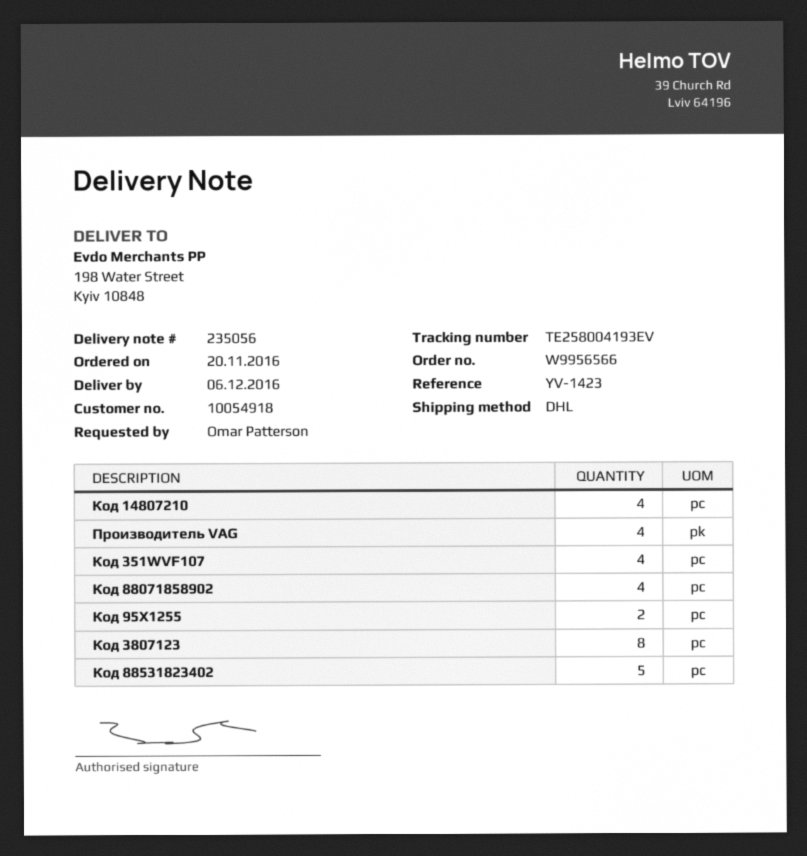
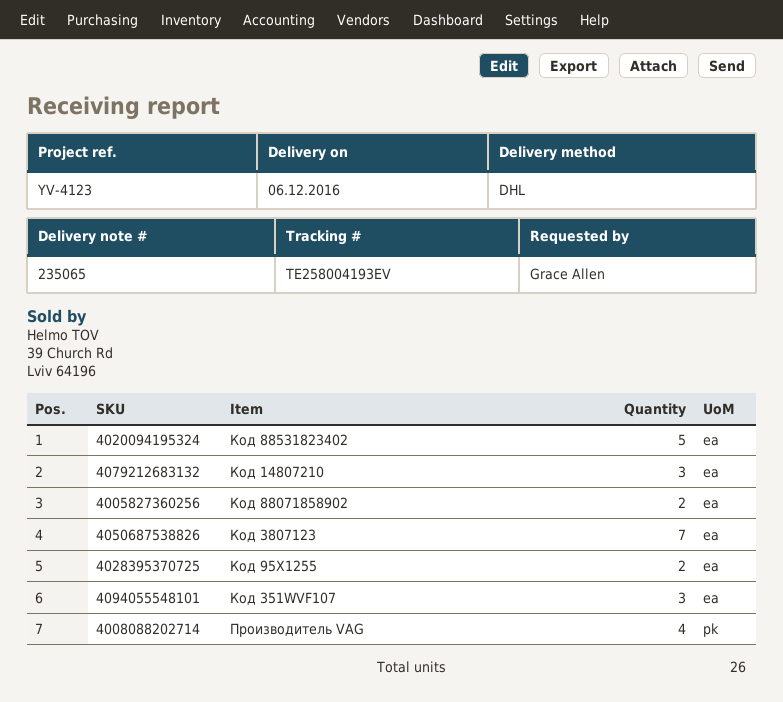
delivery note number: 235056 -> 235065
reference: YV-1423 -> YV-4123
ordered by: Omar Patterson -> Grace Allen
Код 14807210: 4 -> 3
Код 351WVF107: 4 -> 3
Код 88071858902: 4 -> 2
Код 3807123: 8 -> 7

